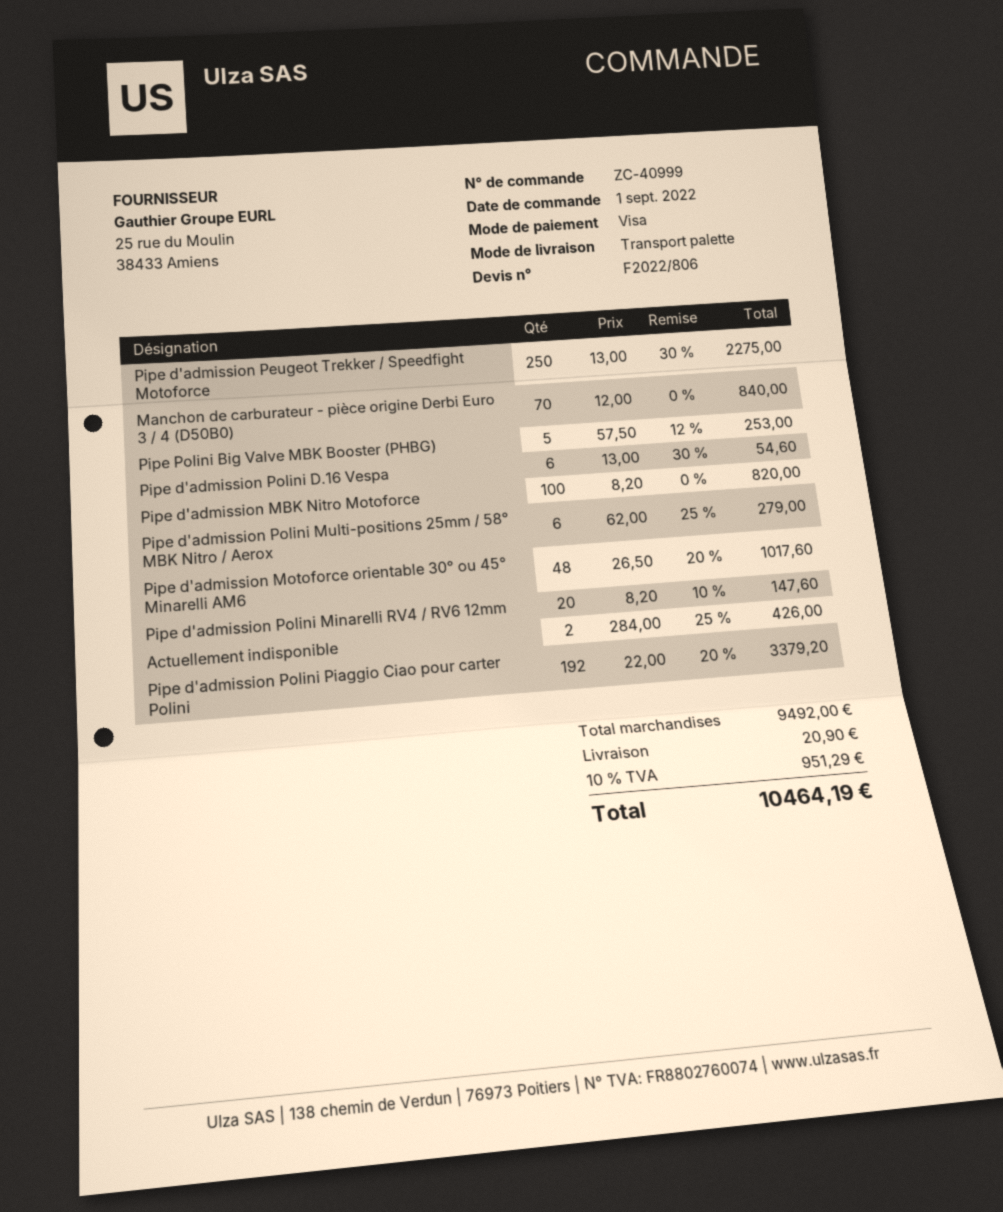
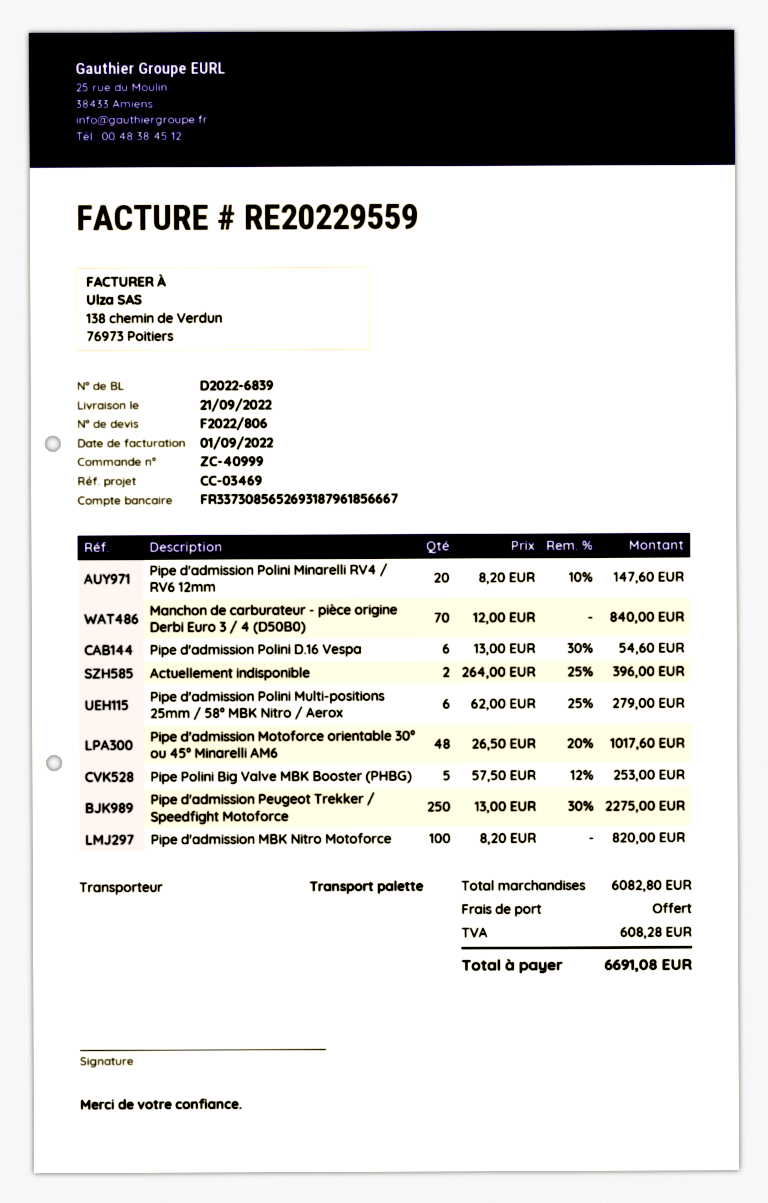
Actuellement indisponible: 2 x 284.00 - 25% = 426.00 -> 2 x 264.00 - 25% = 396.00
Pipe d'admission Polini Piaggio Ciao pour carter Polini: 192 x 22.00 - 20% = 3379.20 -> none
subtotal: 9492.00 -> 6082.80
shipping: 20.90 -> 0.00
tax: 951.29 -> 608.28
total: 10464.19 -> 6691.08

